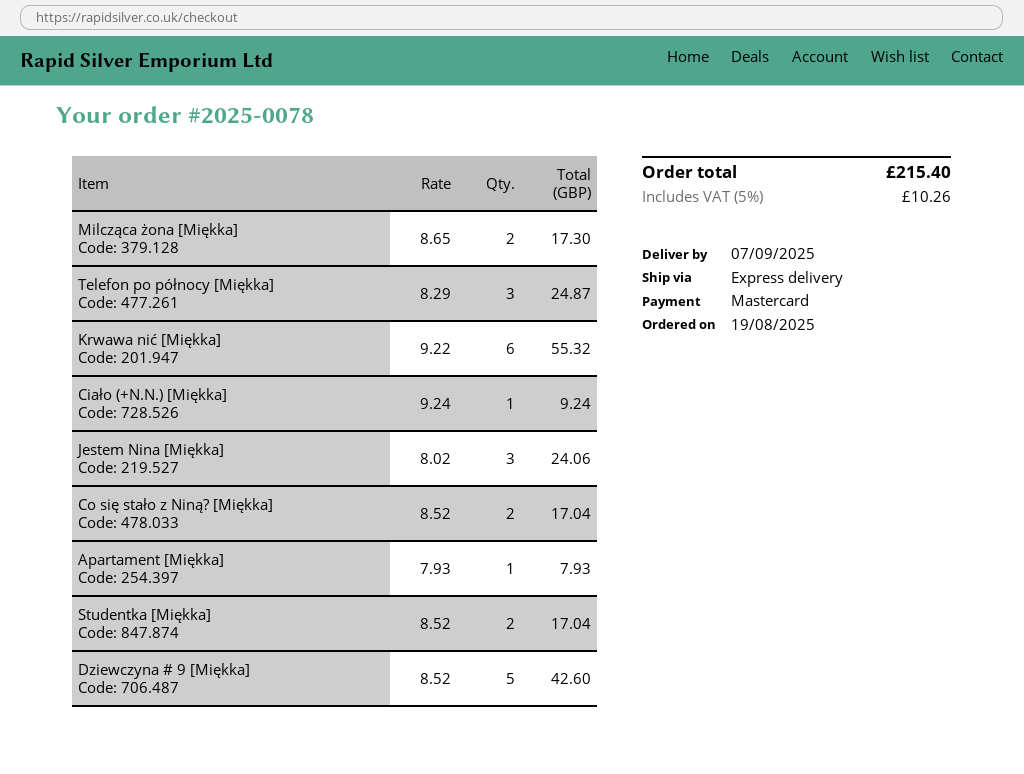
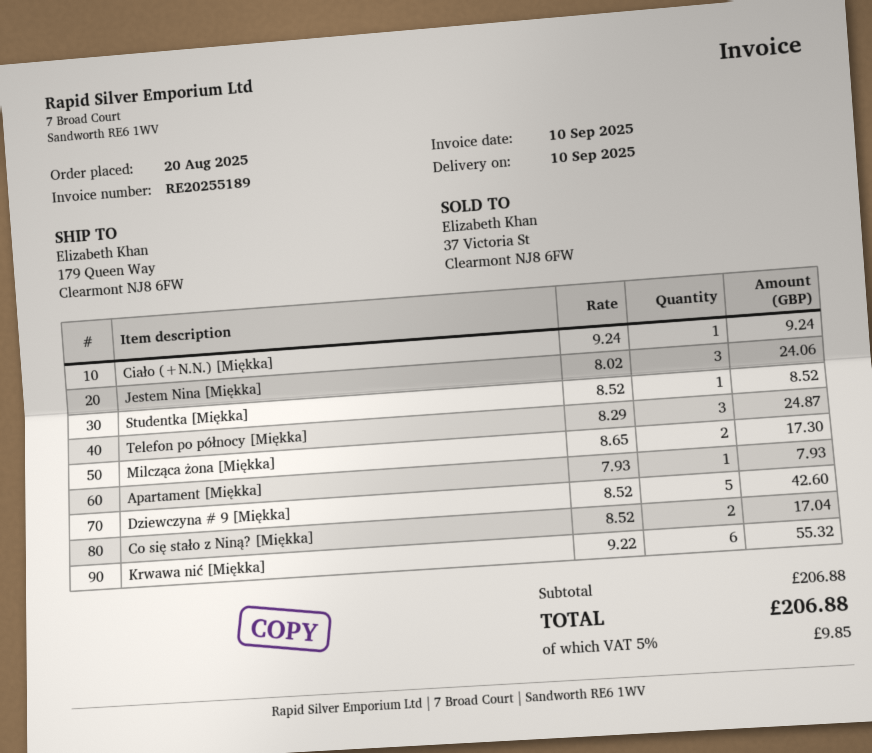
order date: 2025-08-19 -> 2025-08-20
delivery date: 2025-09-07 -> 2025-09-10
Studentka [Miękka]: 2 x 8.52 = 17.04 -> 1 x 8.52 = 8.52
tax: 5% = 10.26 -> 5% = 9.85
total: 215.40 -> 206.88

